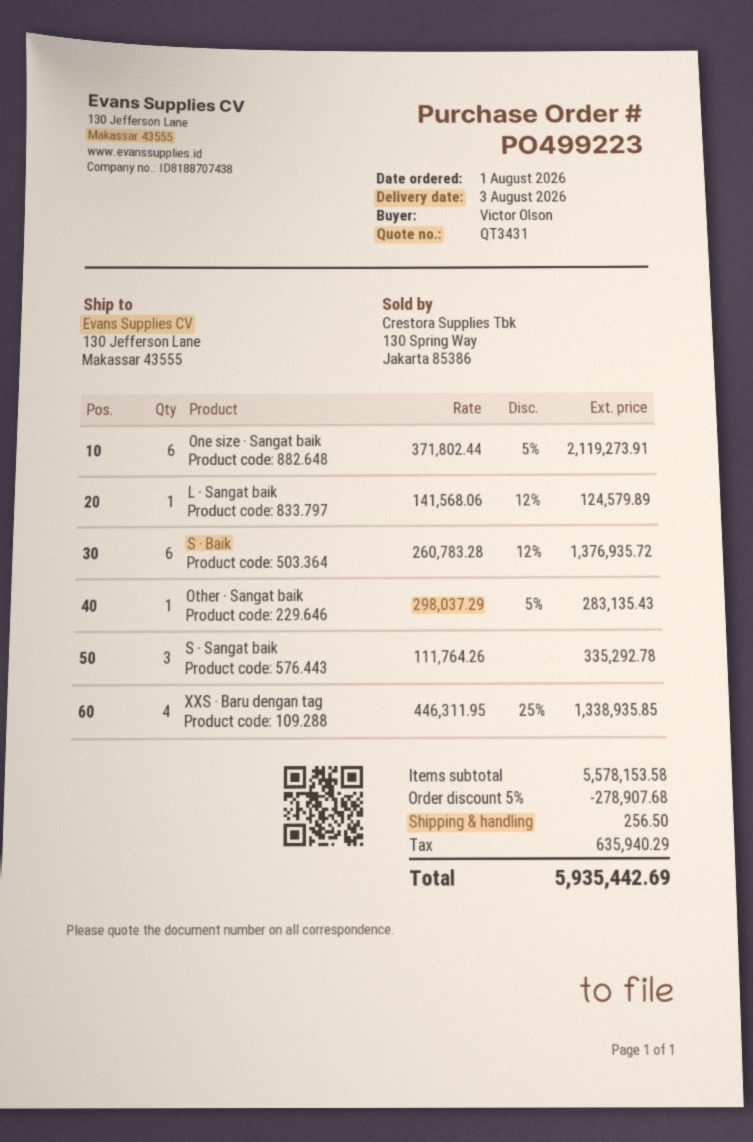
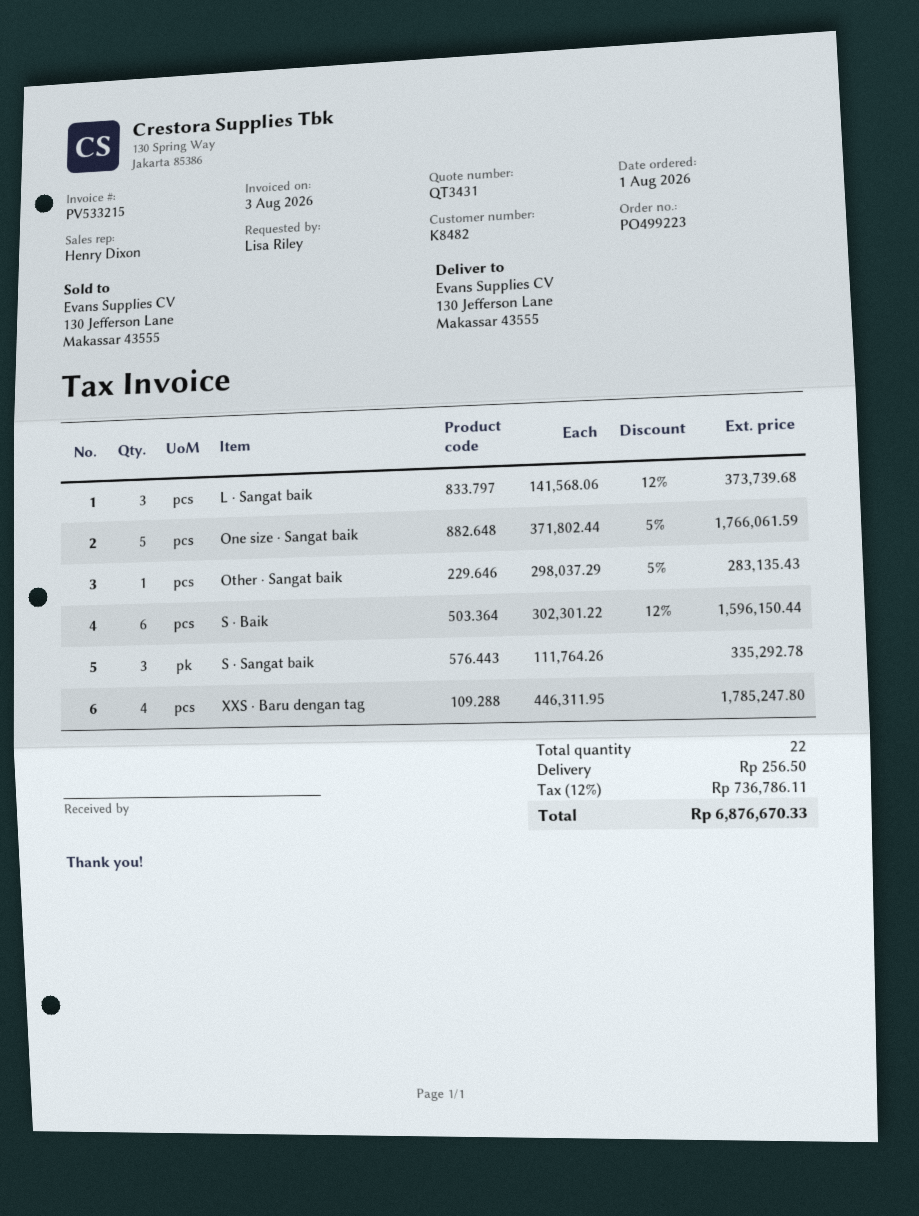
ordered by: Victor Olson -> Lisa Riley
One size · Sangat baik: 6 x 371802.44 - 5% = 2119273.91 -> 5 x 371802.44 - 5% = 1766061.59
L · Sangat baik: 1 x 141568.06 - 12% = 124579.89 -> 3 x 141568.06 - 12% = 373739.68
S · Baik: 6 x 260783.28 - 12% = 1376935.72 -> 6 x 302301.22 - 12% = 1596150.44
XXS · Baru dengan tag: 4 x 446311.95 - 25% = 1338935.85 -> 4 x 446311.95 = 1785247.80
discount: 5% = 278907.68 -> none
tax: 635940.29 -> 736786.11
total: 5935442.69 -> 6876670.33

